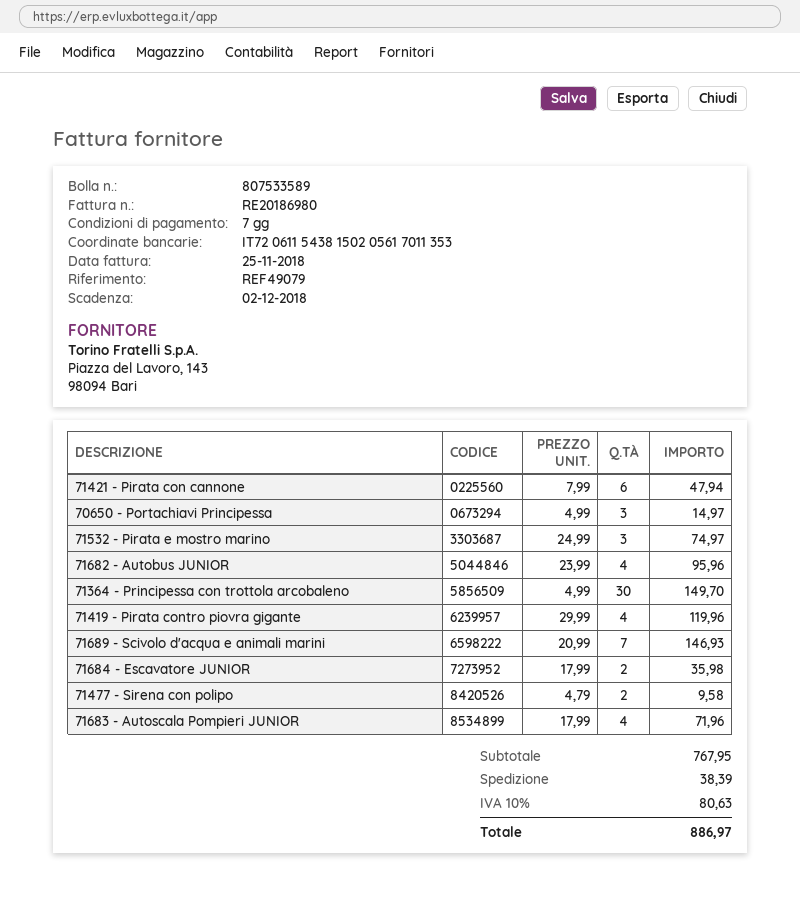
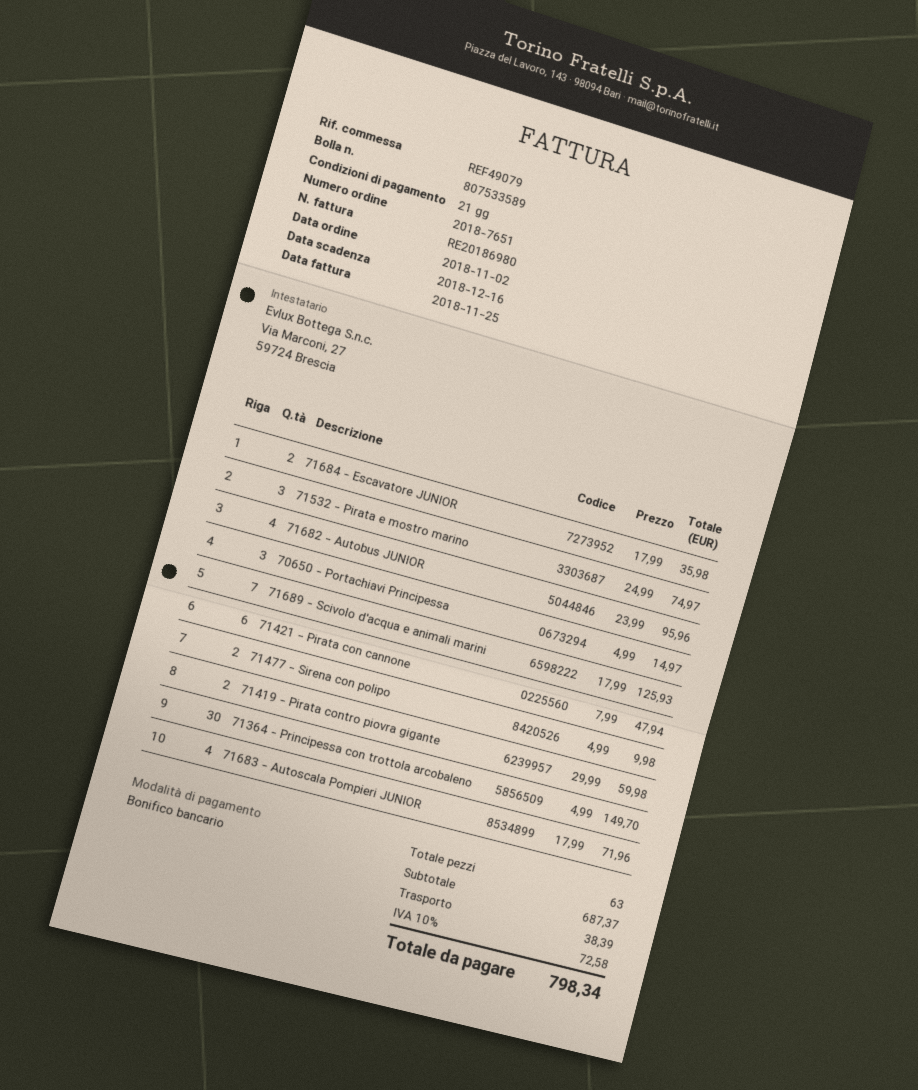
payment terms: 7 days -> 21 days
due date: 2018-12-02 -> 2018-12-16
71419 - Pirata contro piovra gigante: 4 x 29.99 = 119.96 -> 2 x 29.99 = 59.98
71689 - Scivolo d'acqua e animali marini: 7 x 20.99 = 146.93 -> 7 x 17.99 = 125.93
71477 - Sirena con polipo: 2 x 4.79 = 9.58 -> 2 x 4.99 = 9.98
subtotal: 767.95 -> 687.37
tax: 10% = 80.63 -> 10% = 72.58
total: 886.97 -> 798.34

